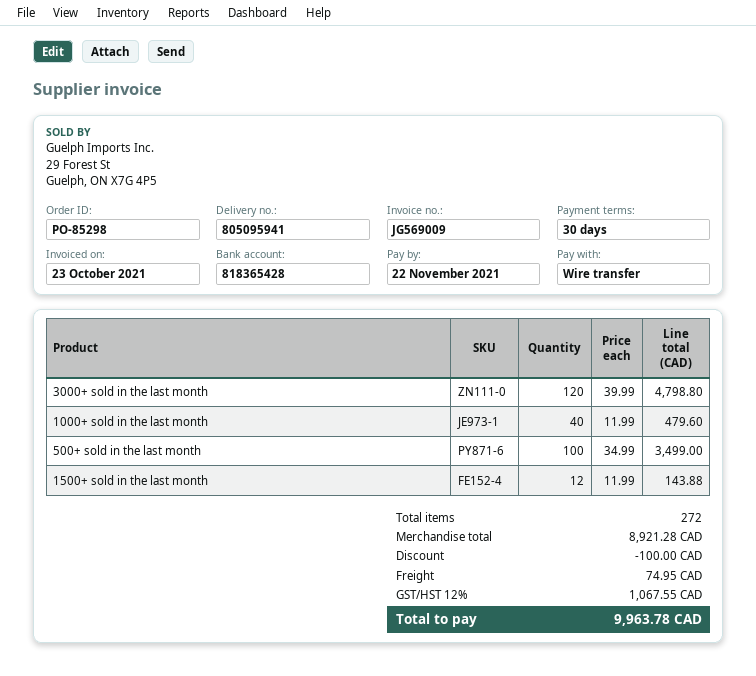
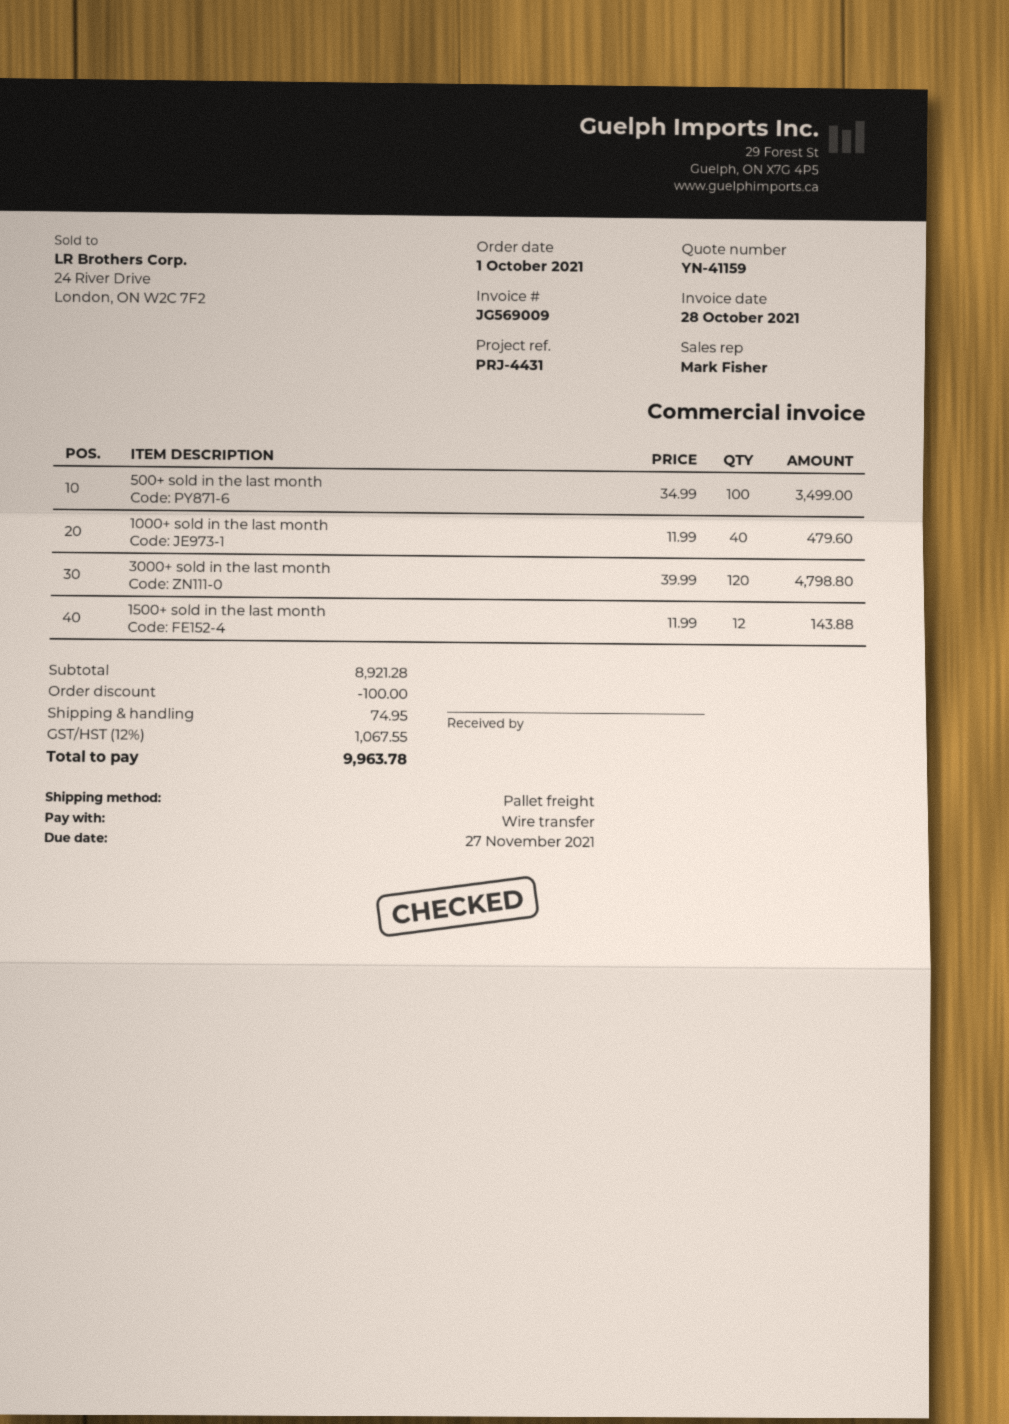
invoice date: 2021-10-23 -> 2021-10-28
due date: 2021-11-22 -> 2021-11-27

